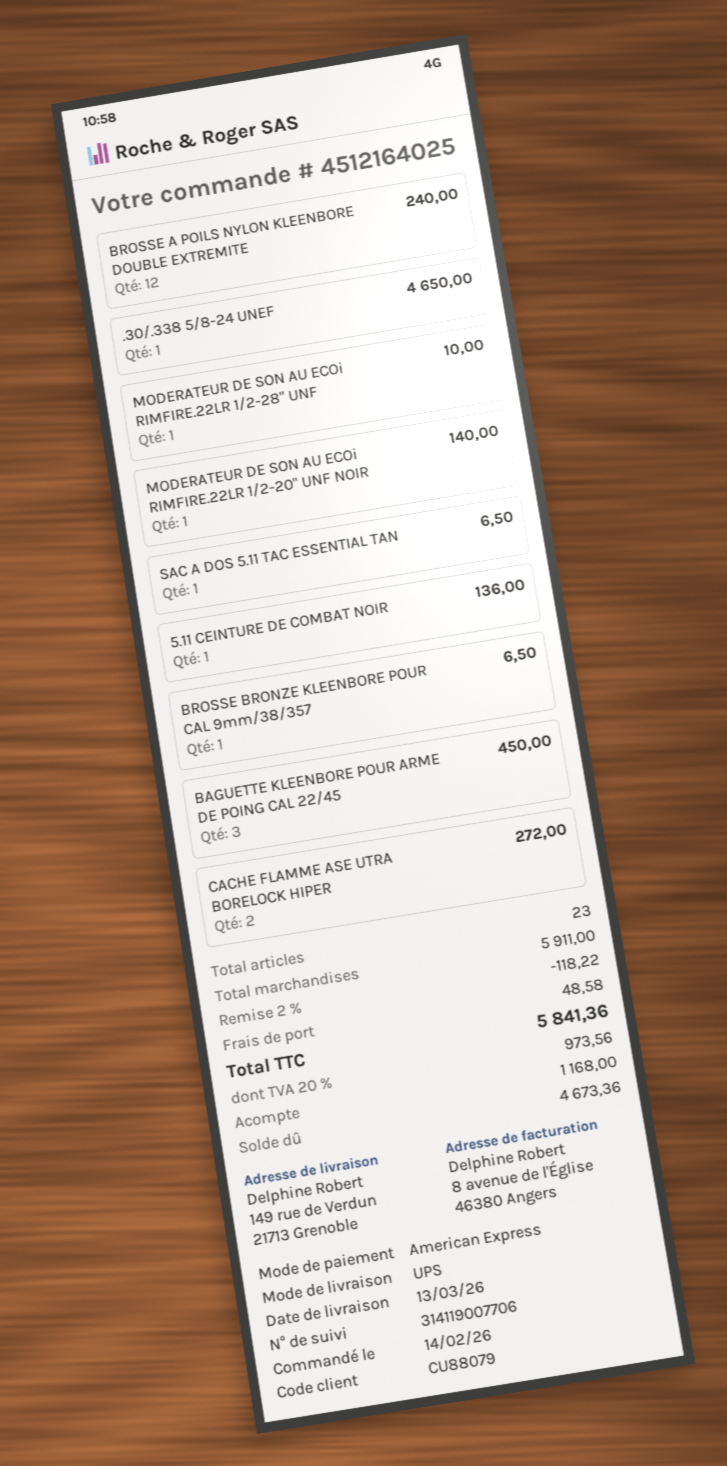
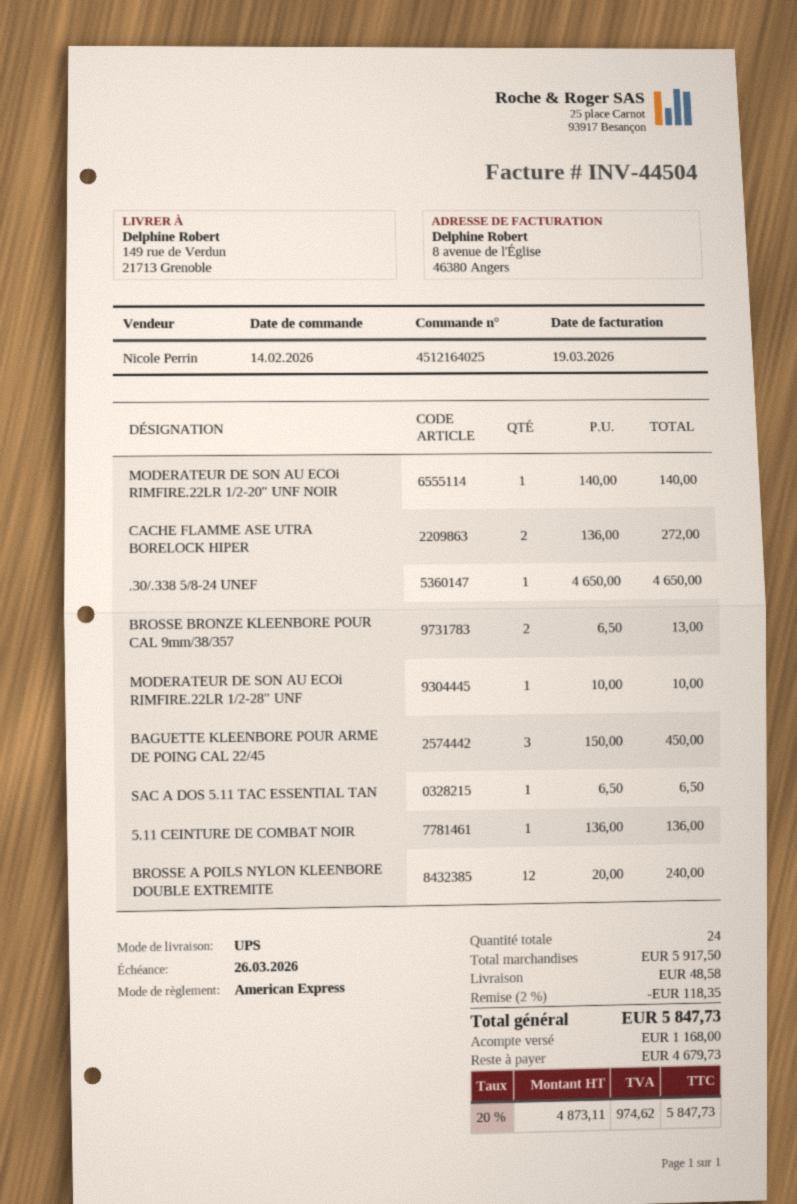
BROSSE BRONZE KLEENBORE POUR CAL 9mm/38/357: 1 for 6.50 -> 2 for 13.00
total quantity: 23 -> 24
subtotal: 5911.00 -> 5917.50
discount: 2% = 118.22 -> 2% = 118.35
tax: 20% = 973.56 -> 20% = 974.62
total: 5841.36 -> 5847.73
balance: 4673.36 -> 4679.73

